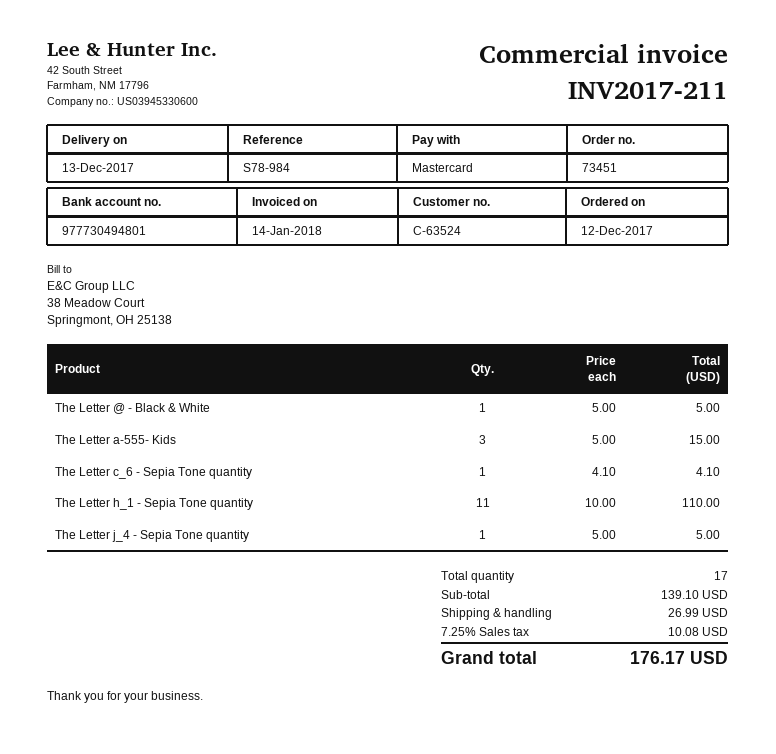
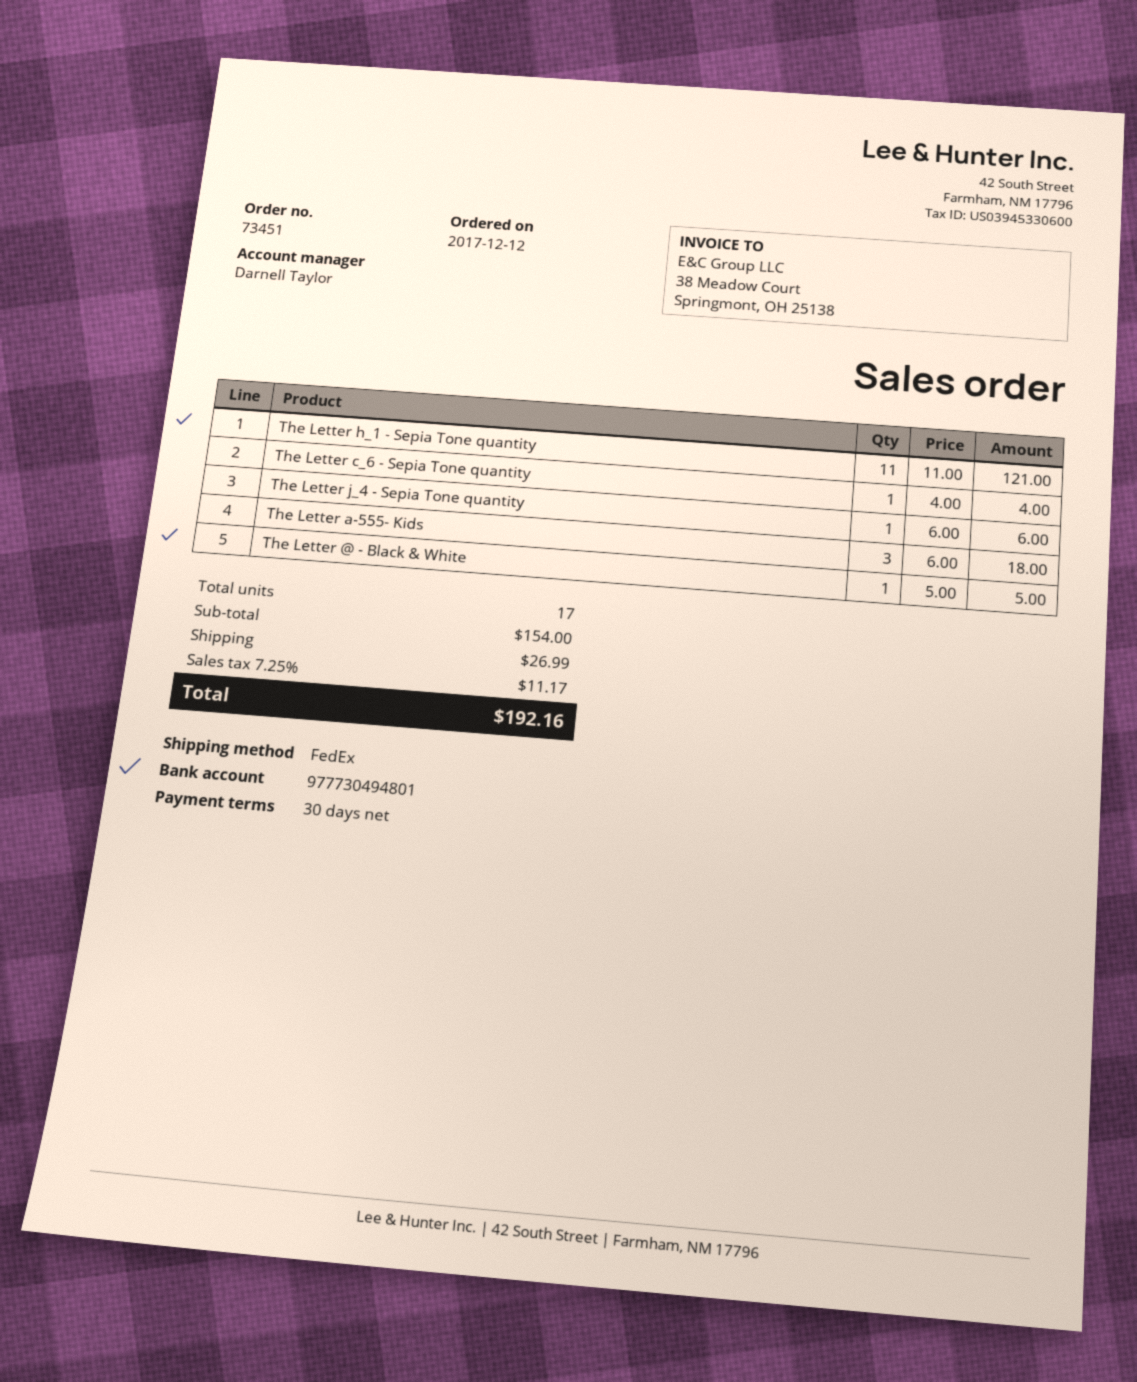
The Letter a-555- Kids: 3 x 5.00 = 15.00 -> 3 x 6.00 = 18.00
The Letter c_6 - Sepia Tone quantity: 1 x 4.10 = 4.10 -> 1 x 4.00 = 4.00
The Letter h_1 - Sepia Tone quantity: 11 x 10.00 = 110.00 -> 11 x 11.00 = 121.00
The Letter j_4 - Sepia Tone quantity: 1 x 5.00 = 5.00 -> 1 x 6.00 = 6.00
subtotal: 139.10 -> 154.00
tax: 7.25% = 10.08 -> 7.25% = 11.17
total: 176.17 -> 192.16

